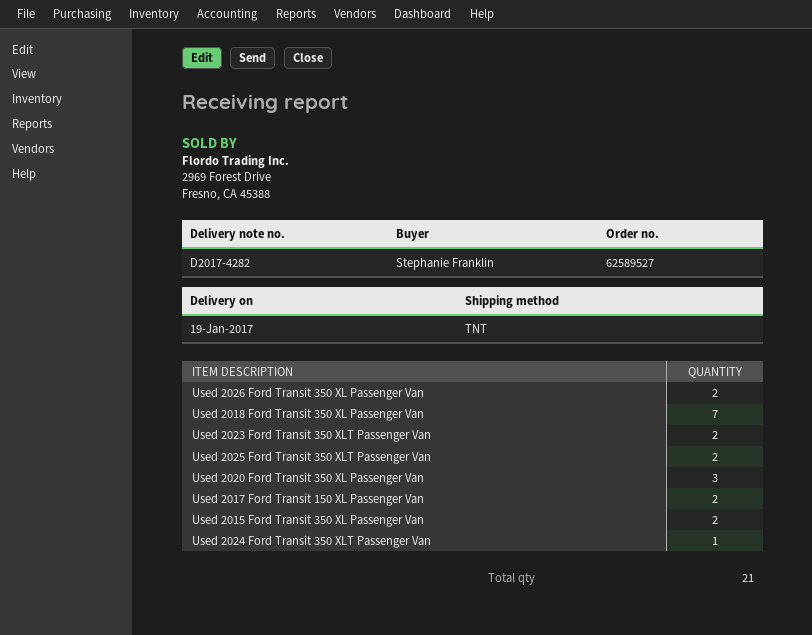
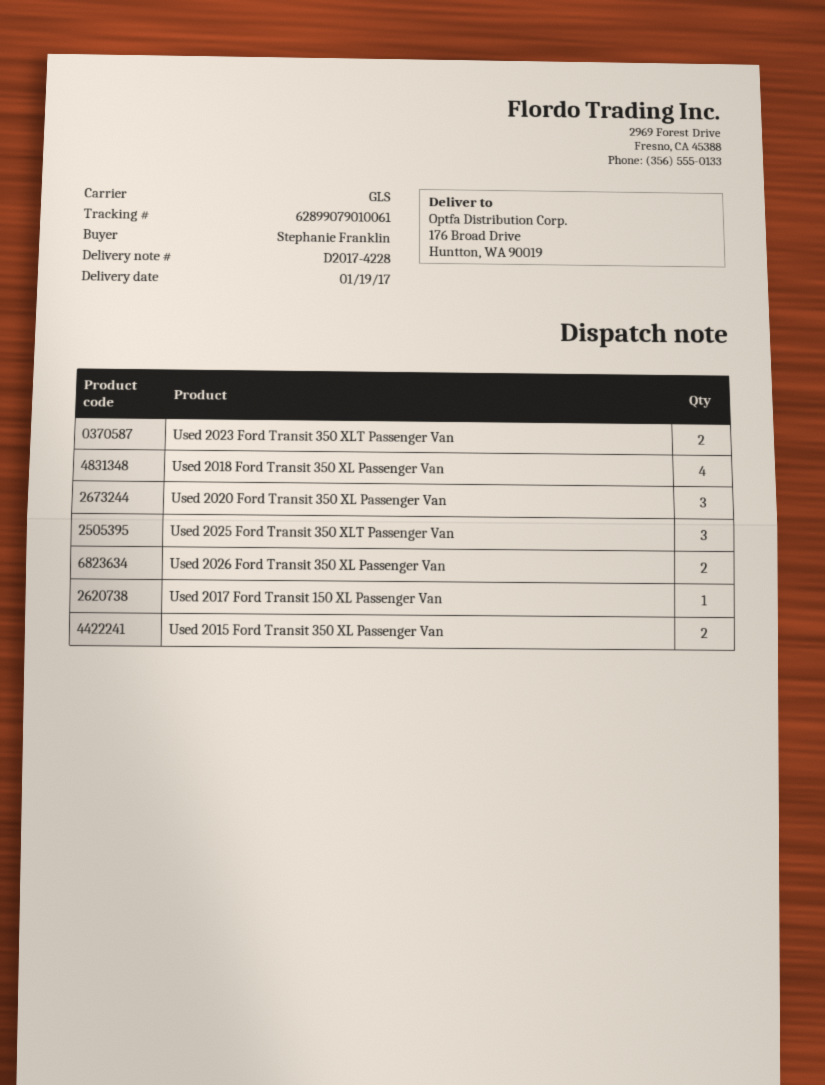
delivery note number: D2017-4282 -> D2017-4228
shipping method: TNT -> GLS
Used 2018 Ford Transit 350 XL Passenger Van: 7 -> 4
Used 2025 Ford Transit 350 XLT Passenger Van: 2 -> 3
Used 2017 Ford Transit 150 XL Passenger Van: 2 -> 1
Used 2024 Ford Transit 350 XLT Passenger Van: 1 -> none

